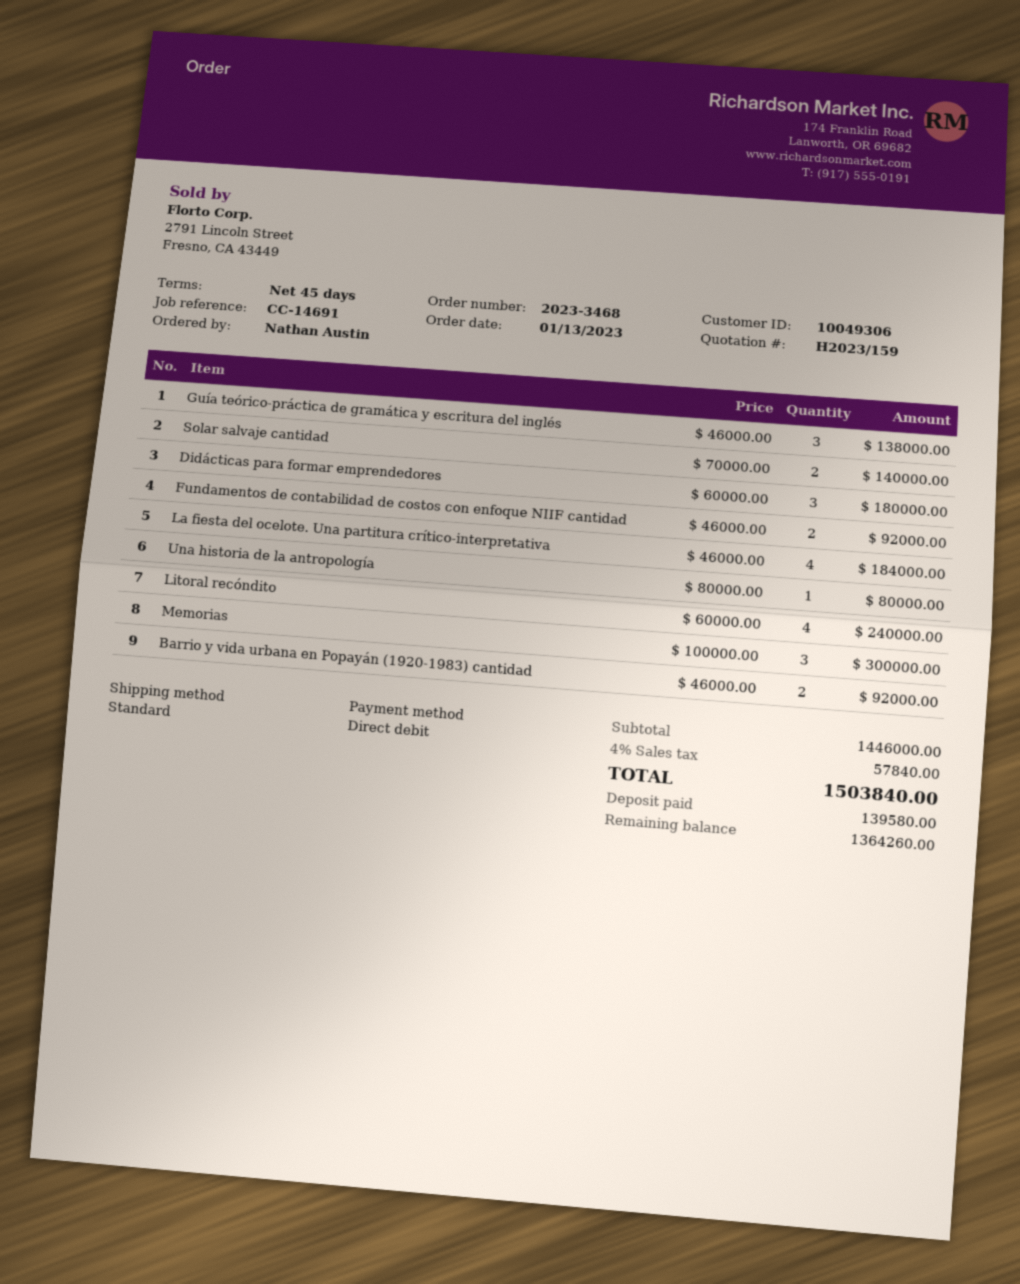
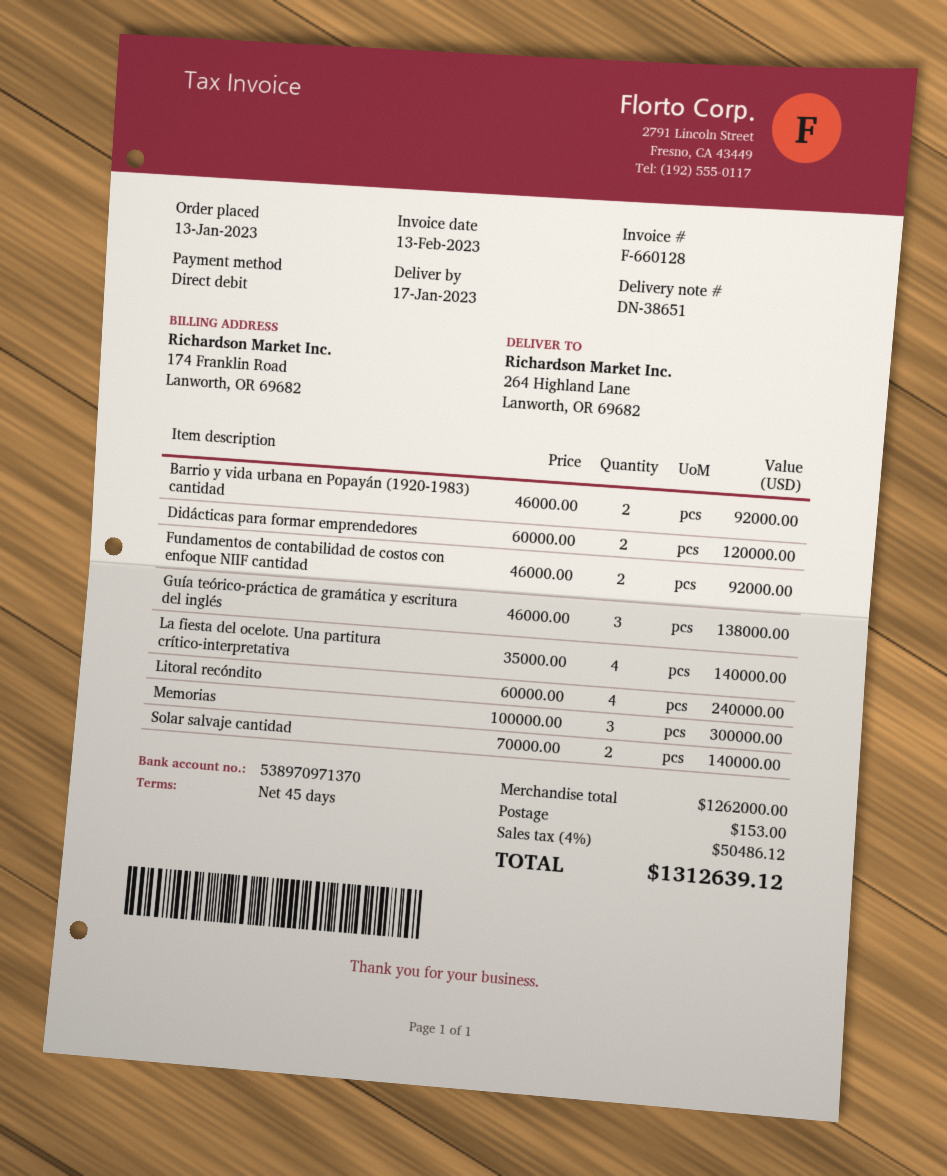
Didácticas para formar emprendedores: 3 x 60000.00 = 180000.00 -> 2 x 60000.00 = 120000.00
La fiesta del ocelote. Una partitura crítico-interpretativa: 4 x 46000.00 = 184000.00 -> 4 x 35000.00 = 140000.00
Una historia de la antropología: 1 x 80000.00 = 80000.00 -> none
subtotal: 1446000.00 -> 1262000.00
shipping: none -> 153.00
tax: 4% = 57840.00 -> 4% = 50486.12
total: 1503840.00 -> 1312639.12

